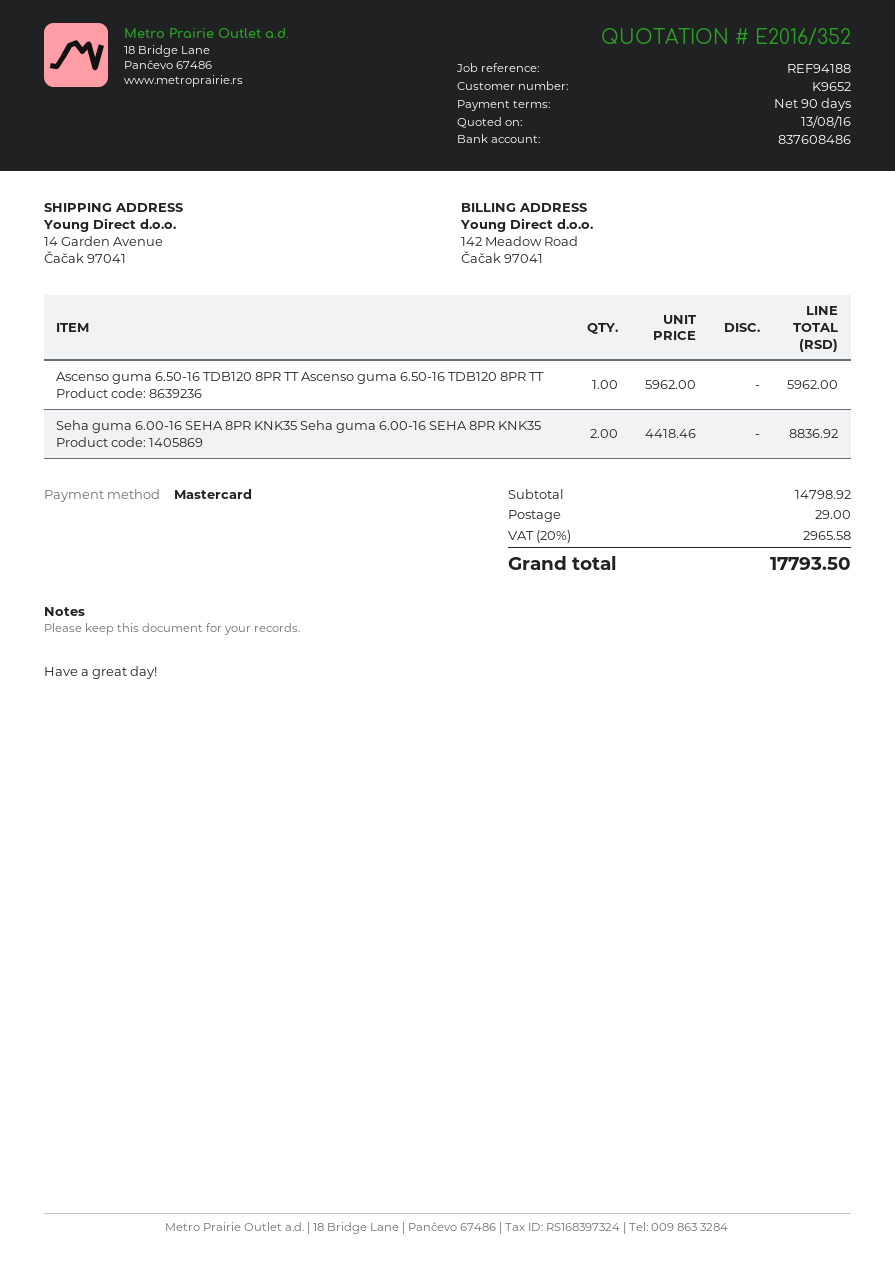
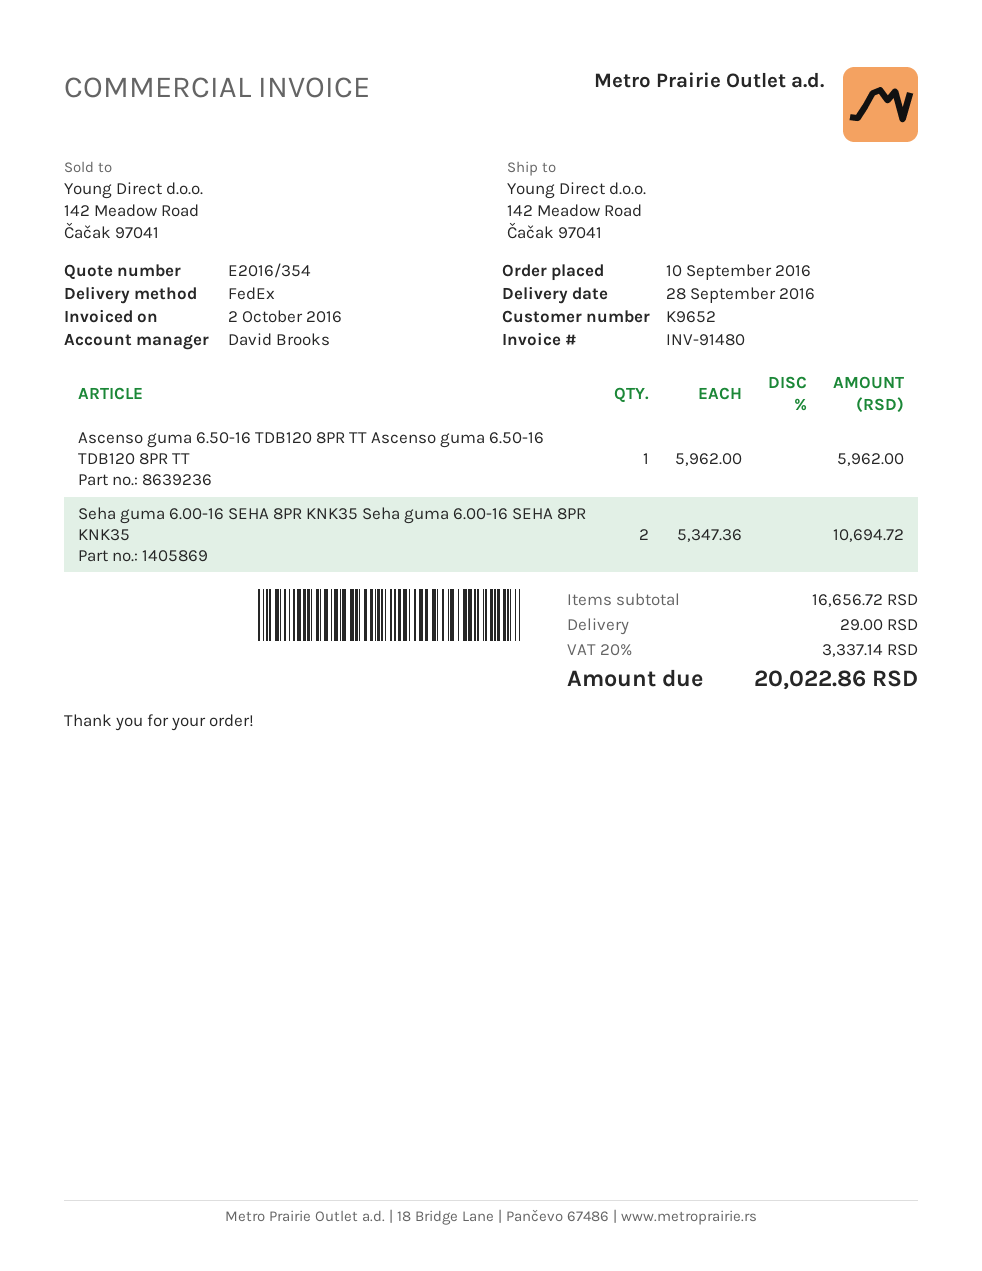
quote number: E2016/352 -> E2016/354
ship to: 14 Garden Avenue, Čačak 97041 -> 142 Meadow Road, Čačak 97041
Seha guma 6.00-16 SEHA 8PR KNK35 Seha guma 6.00-16 SEHA 8PR KNK35: 2 x 4418.46 = 8836.92 -> 2 x 5347.36 = 10694.72
subtotal: 14798.92 -> 16656.72
tax: 20% = 2965.58 -> 20% = 3337.14
total: 17793.50 -> 20022.86

